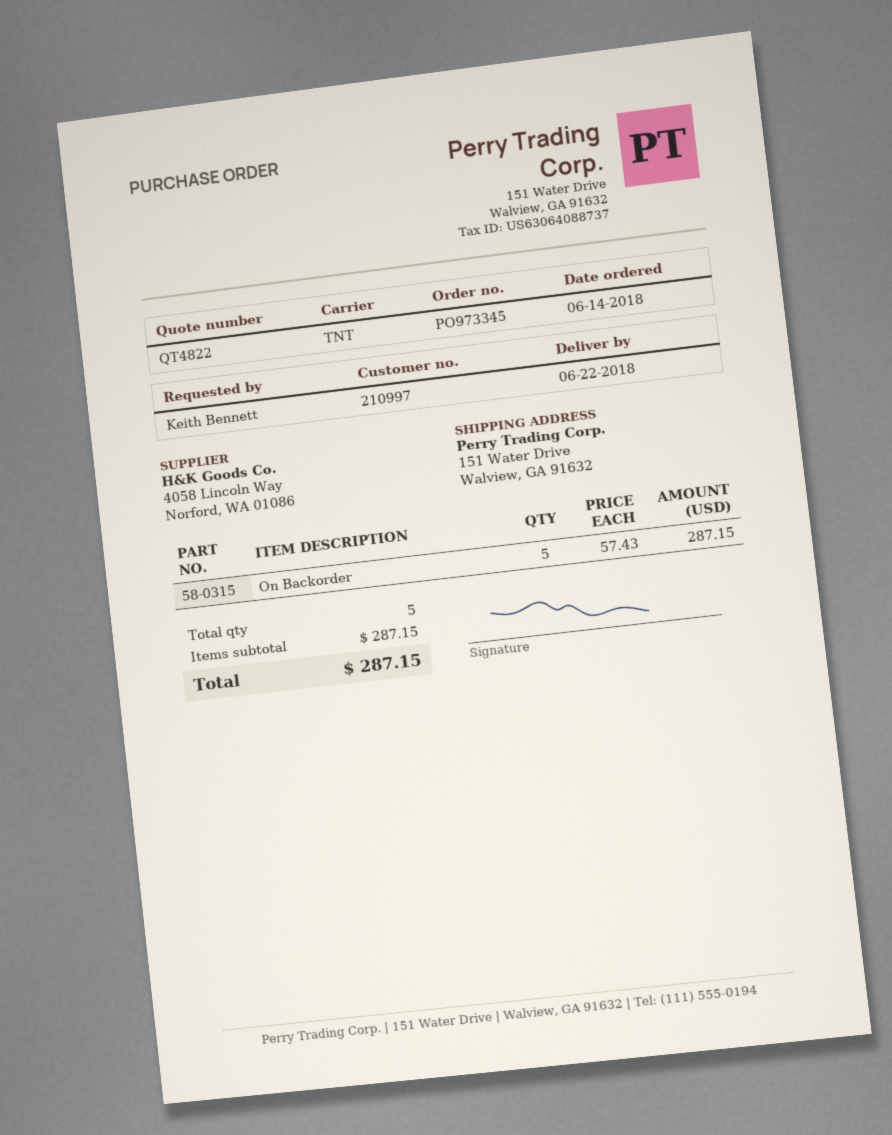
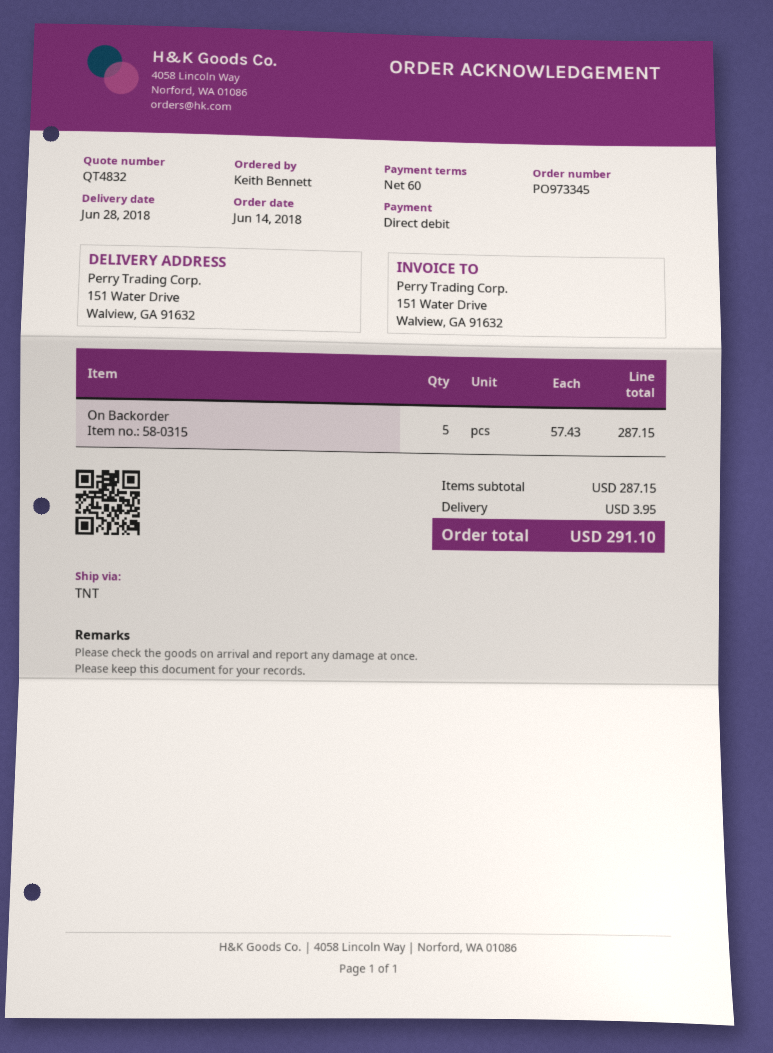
quote number: QT4822 -> QT4832
delivery date: 2018-06-22 -> 2018-06-28
shipping: none -> 3.95
total: 287.15 -> 291.10

